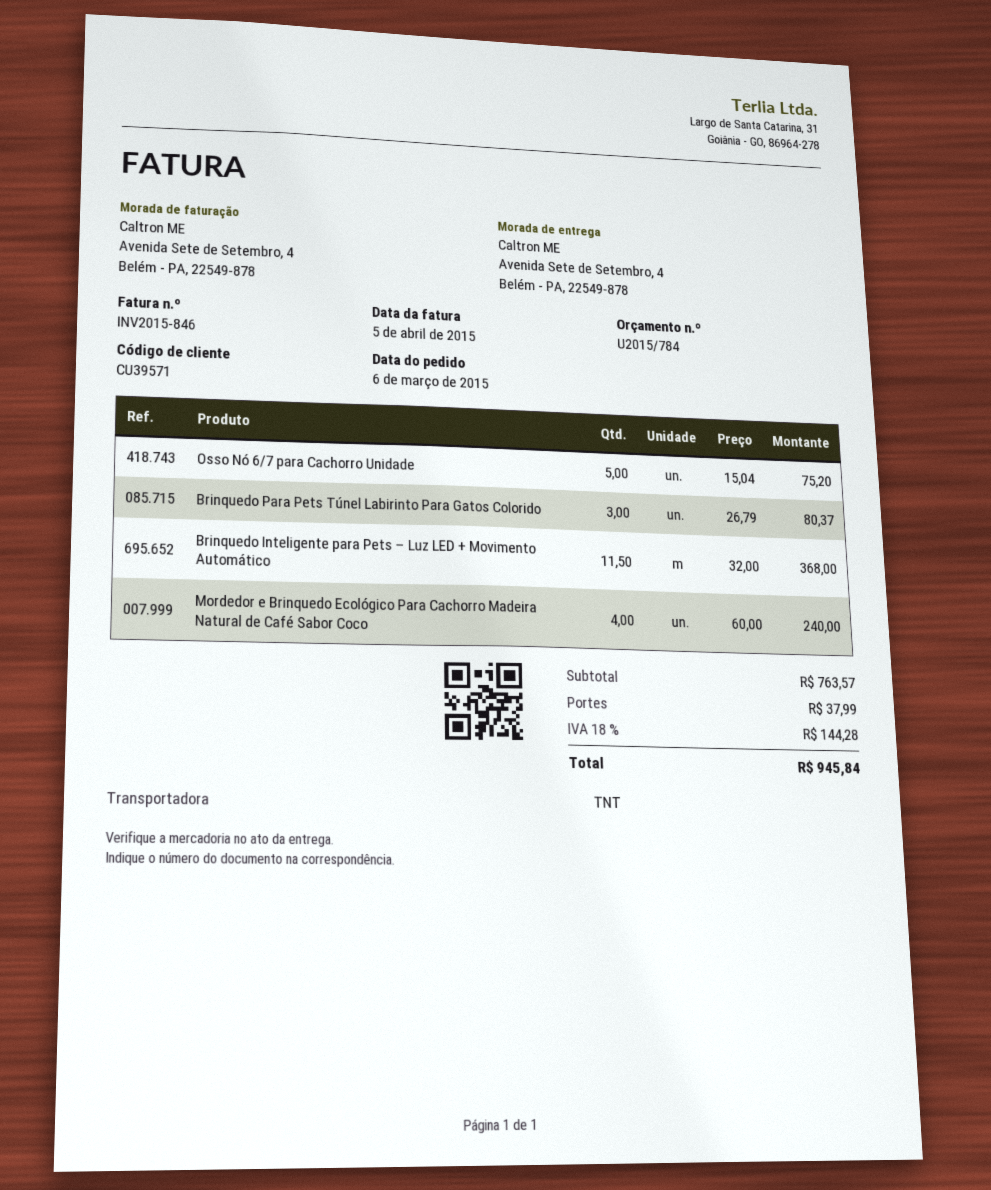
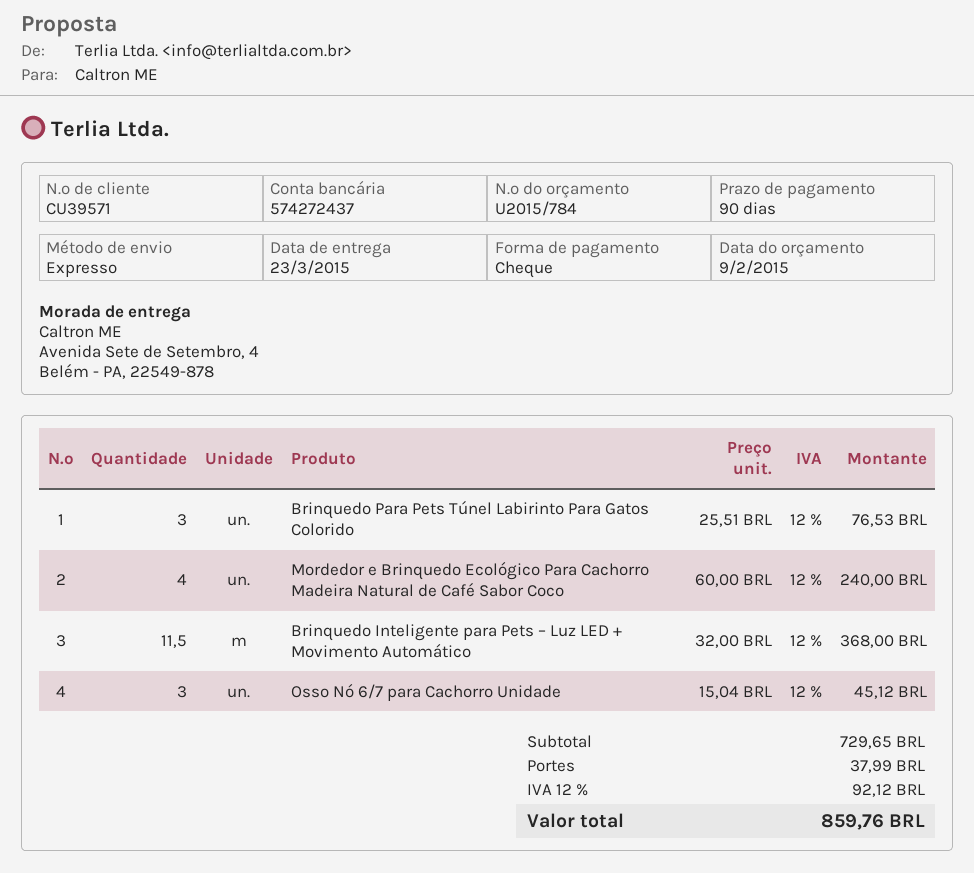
shipping method: TNT -> express
Osso Nó 6/7 para Cachorro Unidade: 5 x 15.04 = 75.20 -> 3 x 15.04 = 45.12
Brinquedo Para Pets Túnel Labirinto Para Gatos Colorido: 3 x 26.79 = 80.37 -> 3 x 25.51 = 76.53
subtotal: 763.57 -> 729.65
tax: 18% = 144.28 -> 12% = 92.12
total: 945.84 -> 859.76

